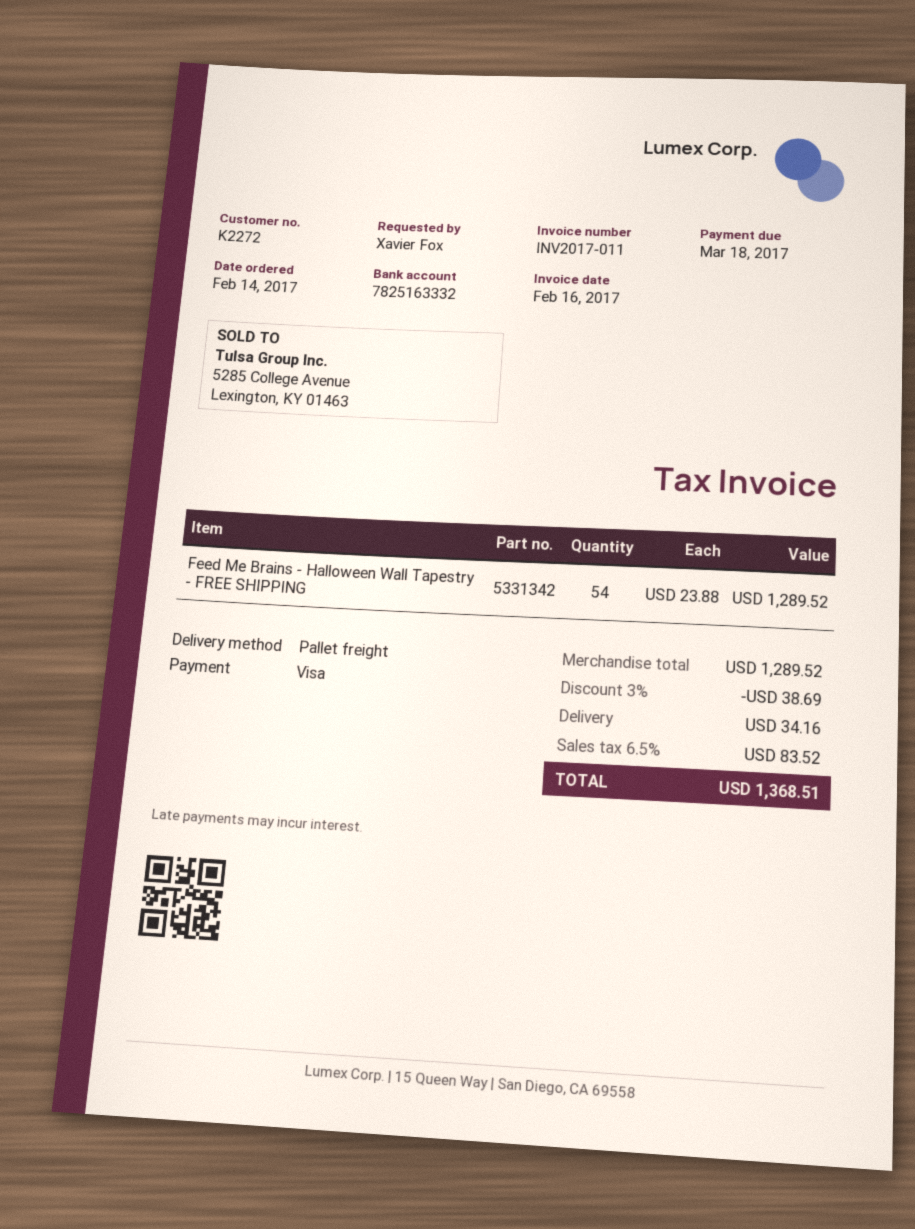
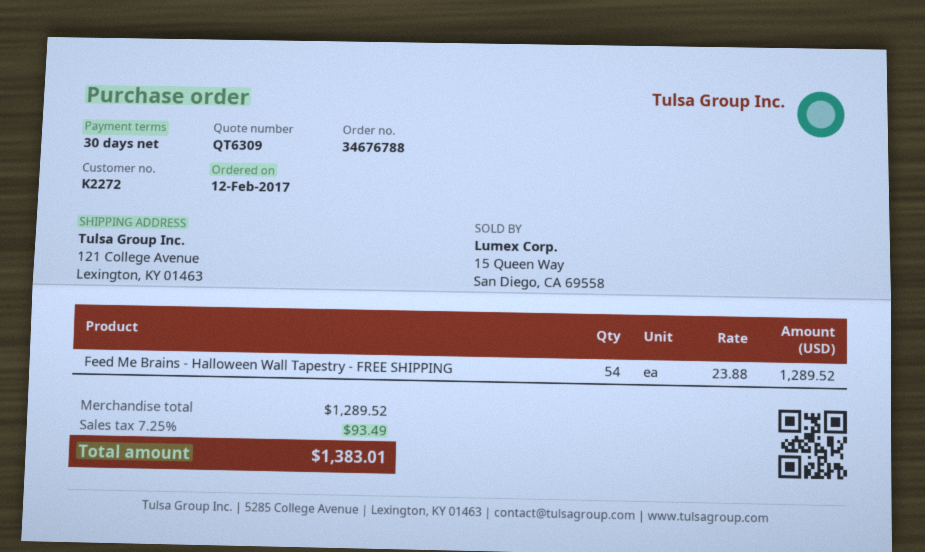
order date: 2017-02-14 -> 2017-02-12
discount: 3% = 38.69 -> none
shipping: 34.16 -> none
tax: 6.5% = 83.52 -> 7.25% = 93.49
total: 1368.51 -> 1383.01

